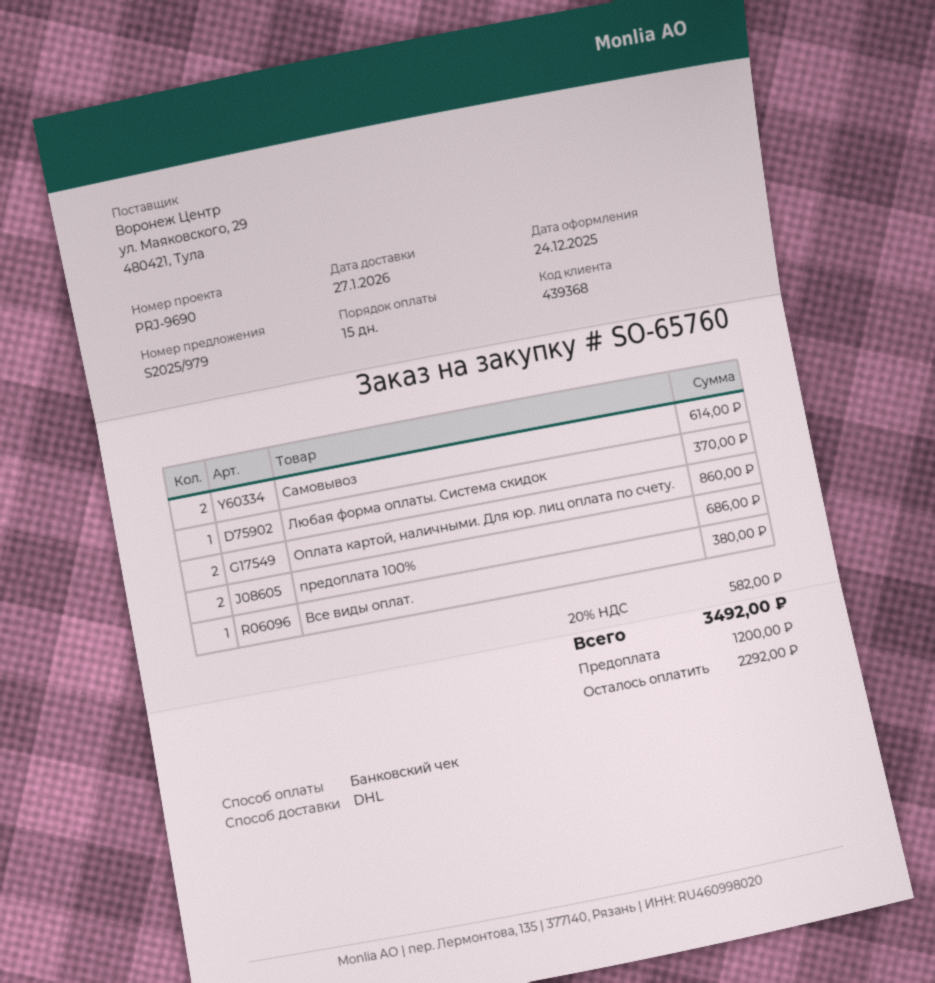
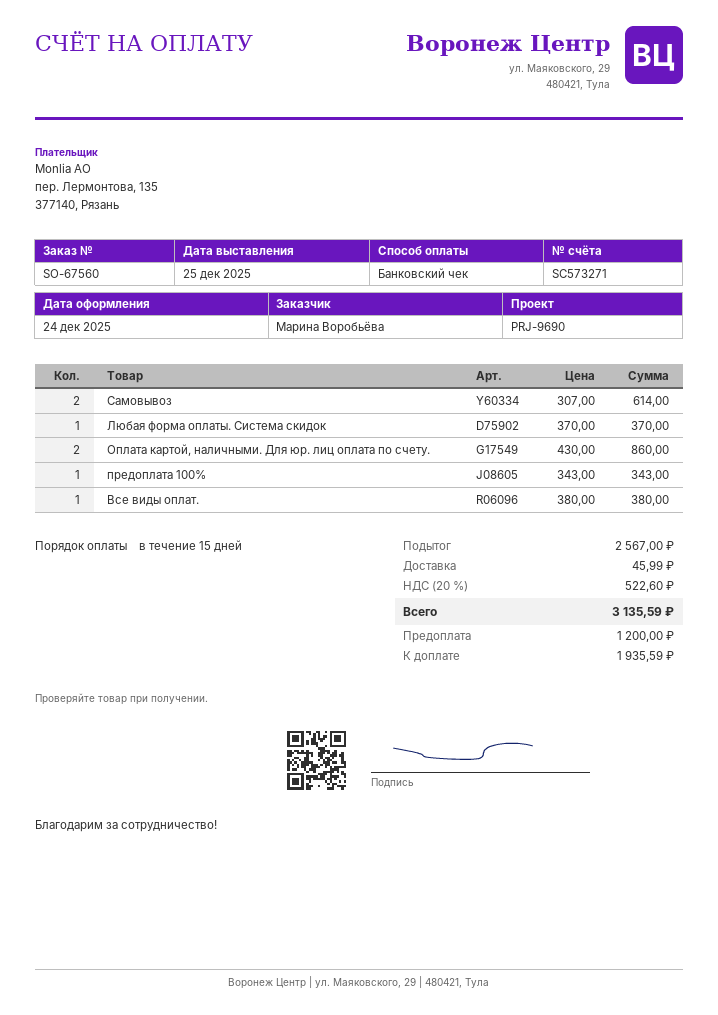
order number: SO-65760 -> SO-67560
предоплата 100%: 2 for 686.00 -> 1 for 343.00
shipping: none -> 45.99
tax: 20% = 582.00 -> 20% = 522.60
total: 3492.00 -> 3135.59
balance: 2292.00 -> 1935.59

